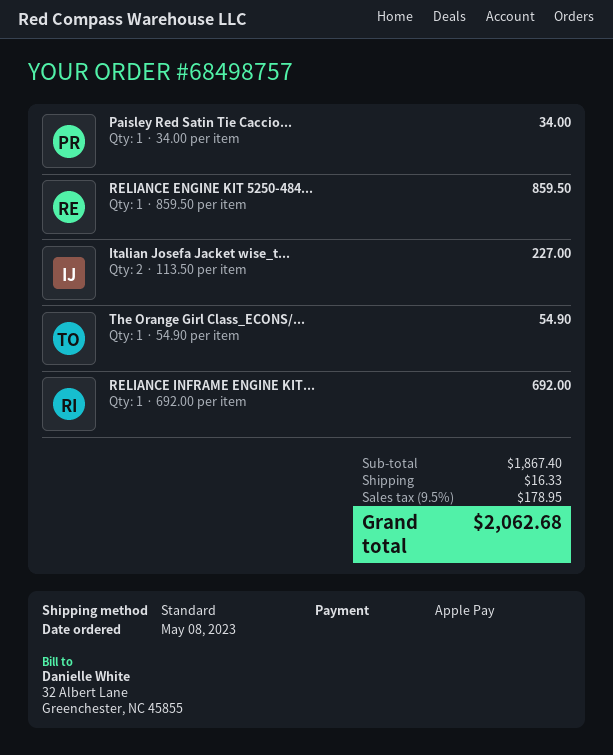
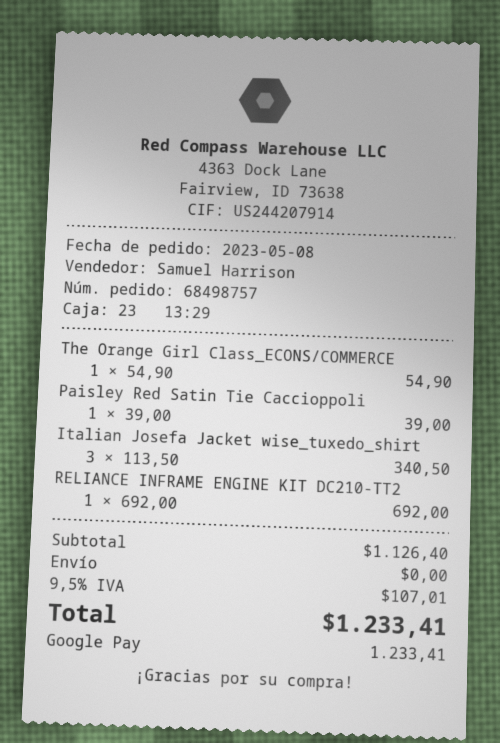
payment method: Apple Pay -> Google Pay
Paisley Red Satin Tie Caccio...: 1 x 34.00 = 34.00 -> 1 x 39.00 = 39.00
RELIANCE ENGINE KIT 5250-484...: 1 x 859.50 = 859.50 -> none
Italian Josefa Jacket wise_t...: 2 x 113.50 = 227.00 -> 3 x 113.50 = 340.50
subtotal: 1867.40 -> 1126.40
shipping: 16.33 -> 0.00
tax: 9.5% = 178.95 -> 9.5% = 107.01
total: 2062.68 -> 1233.41

